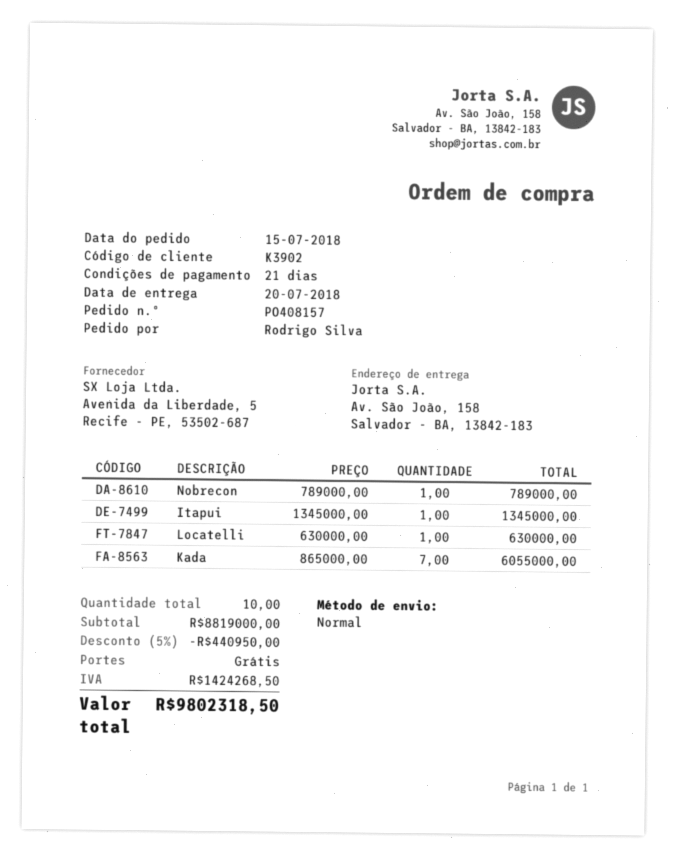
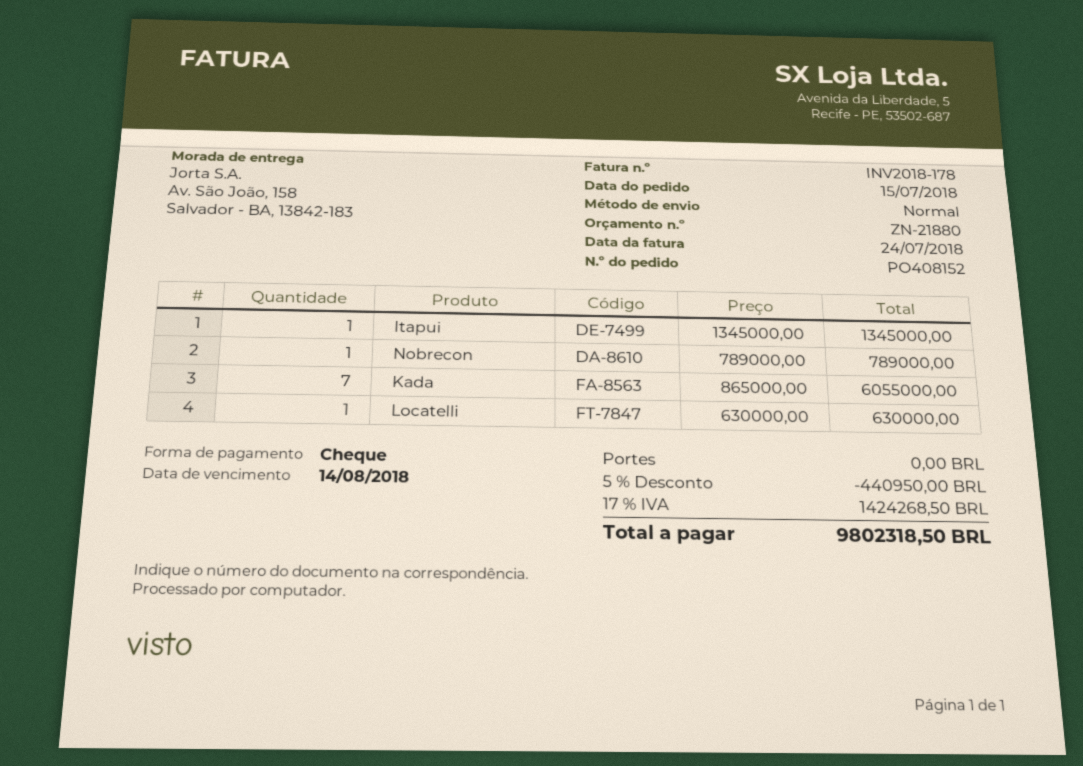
order number: PO408157 -> PO408152

